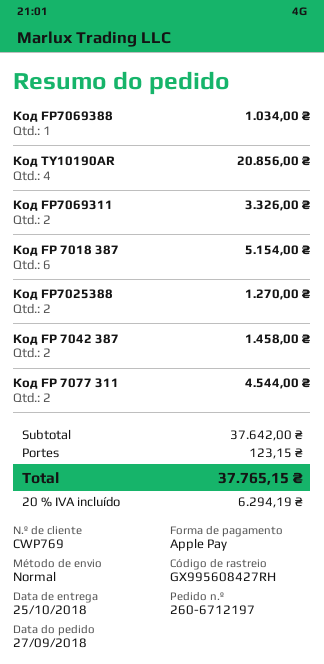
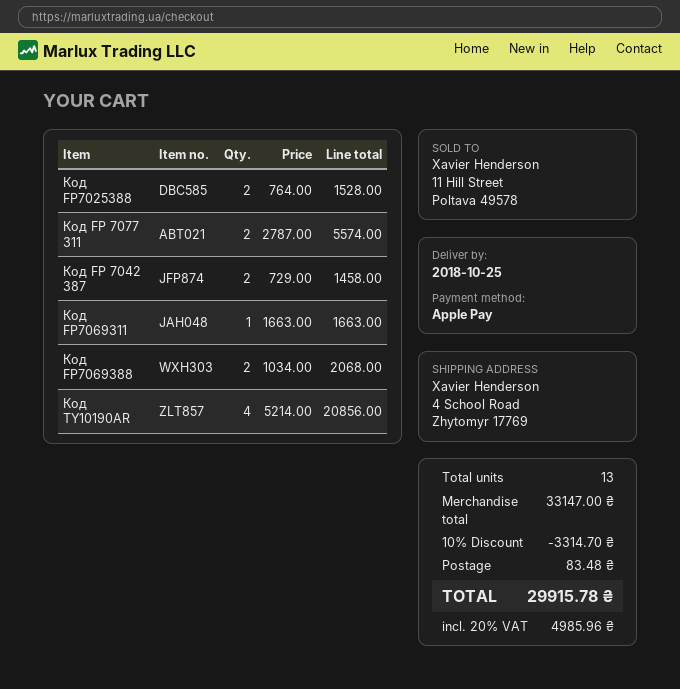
Код FP7069388: 1 for 1034.00 -> 2 for 2068.00
Код FP7069311: 2 for 3326.00 -> 1 for 1663.00
Код FP 7018 387: 6 for 5154.00 -> none
Код FP7025388: 2 for 1270.00 -> 2 for 1528.00
Код FP 7077 311: 2 for 4544.00 -> 2 for 5574.00
subtotal: 37642.00 -> 33147.00
discount: none -> 10% = 3314.70
shipping: 123.15 -> 83.48
tax: 20% = 6294.19 -> 20% = 4985.96
total: 37765.15 -> 29915.78

